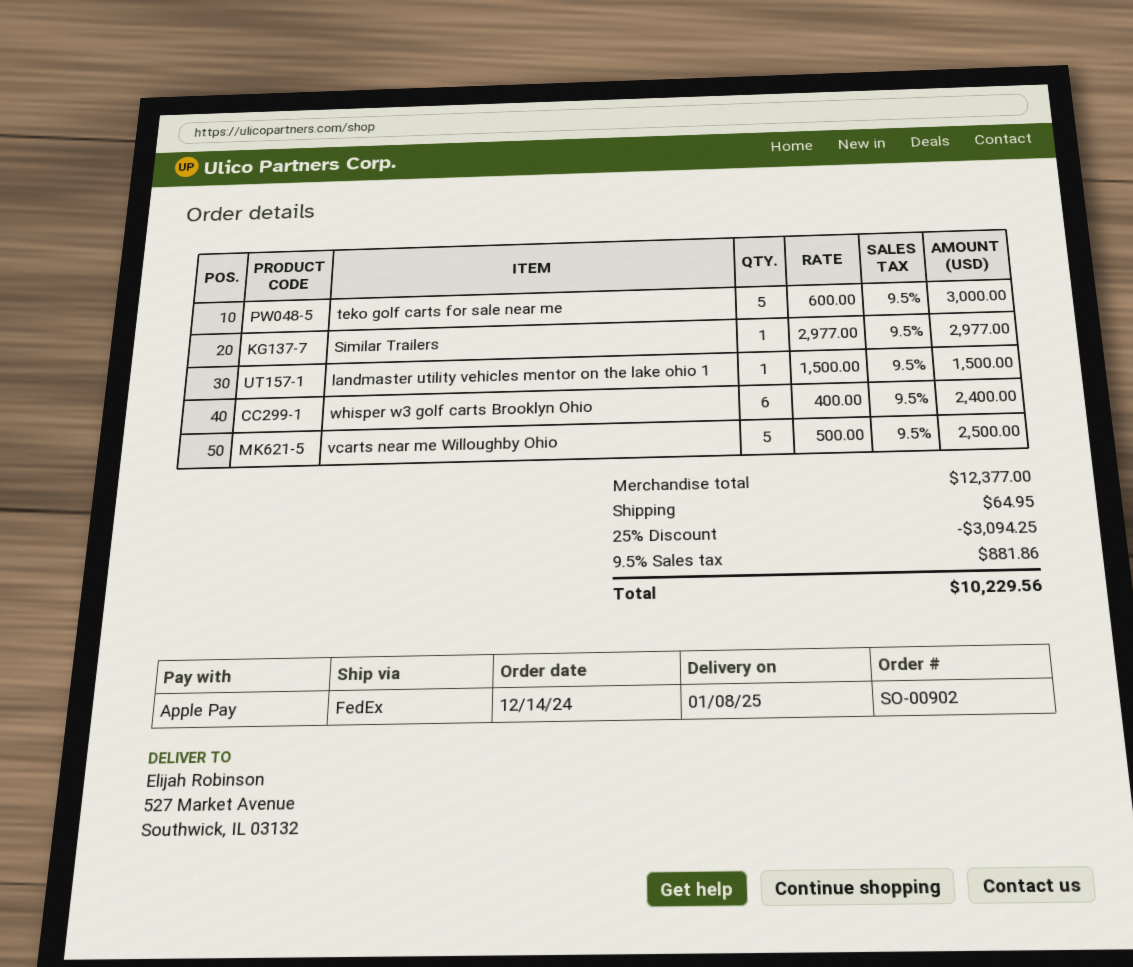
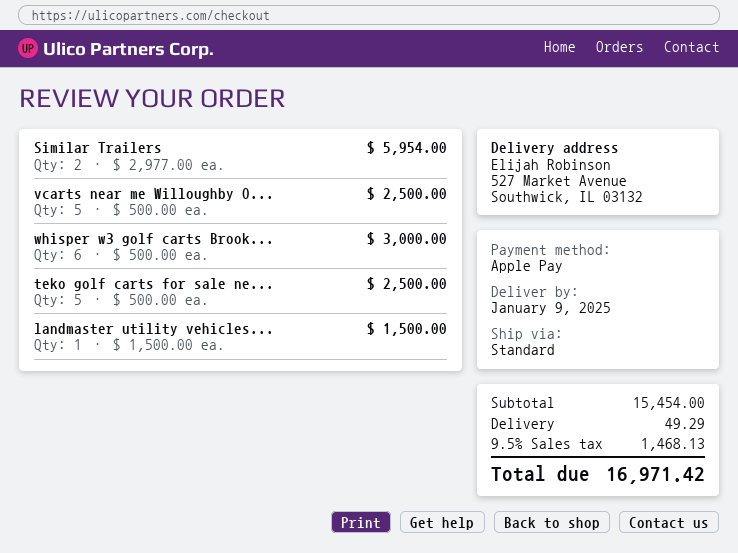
delivery date: 2025-01-08 -> 2025-01-09
shipping method: FedEx -> standard
teko golf carts for sale near me: 5 x 600.00 = 3000.00 -> 5 x 500.00 = 2500.00
Similar Trailers: 1 x 2977.00 = 2977.00 -> 2 x 2977.00 = 5954.00
whisper w3 golf carts Brooklyn Ohio: 6 x 400.00 = 2400.00 -> 6 x 500.00 = 3000.00
subtotal: 12377.00 -> 15454.00
discount: 25% = 3094.25 -> none
shipping: 64.95 -> 49.29
tax: 9.5% = 881.86 -> 9.5% = 1468.13
total: 10229.56 -> 16971.42

